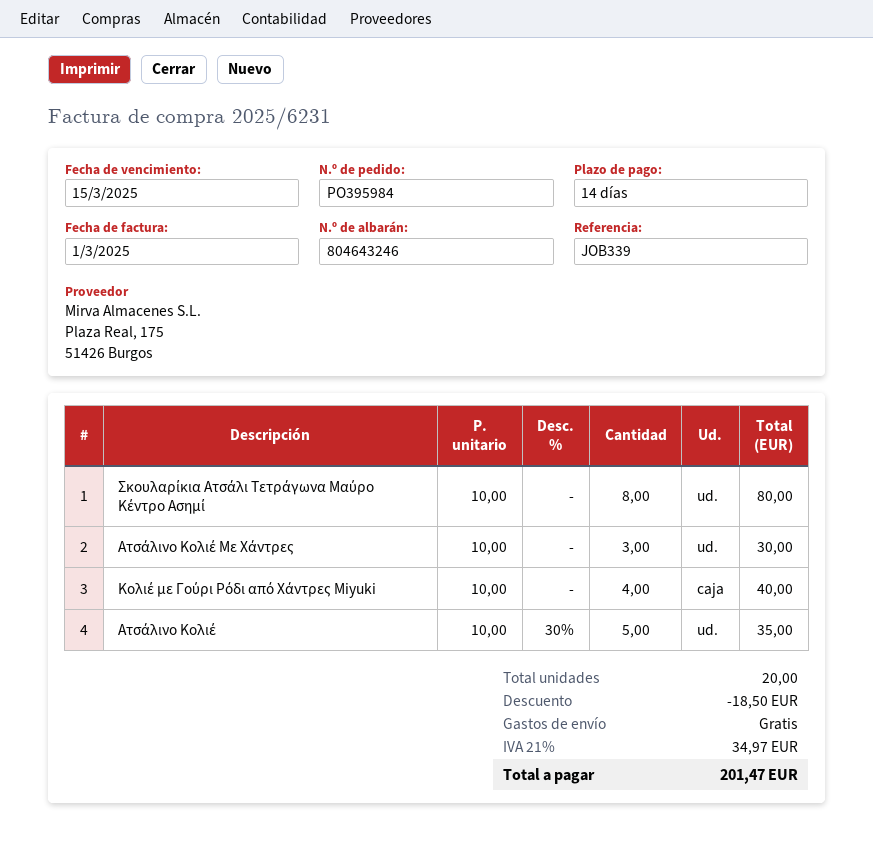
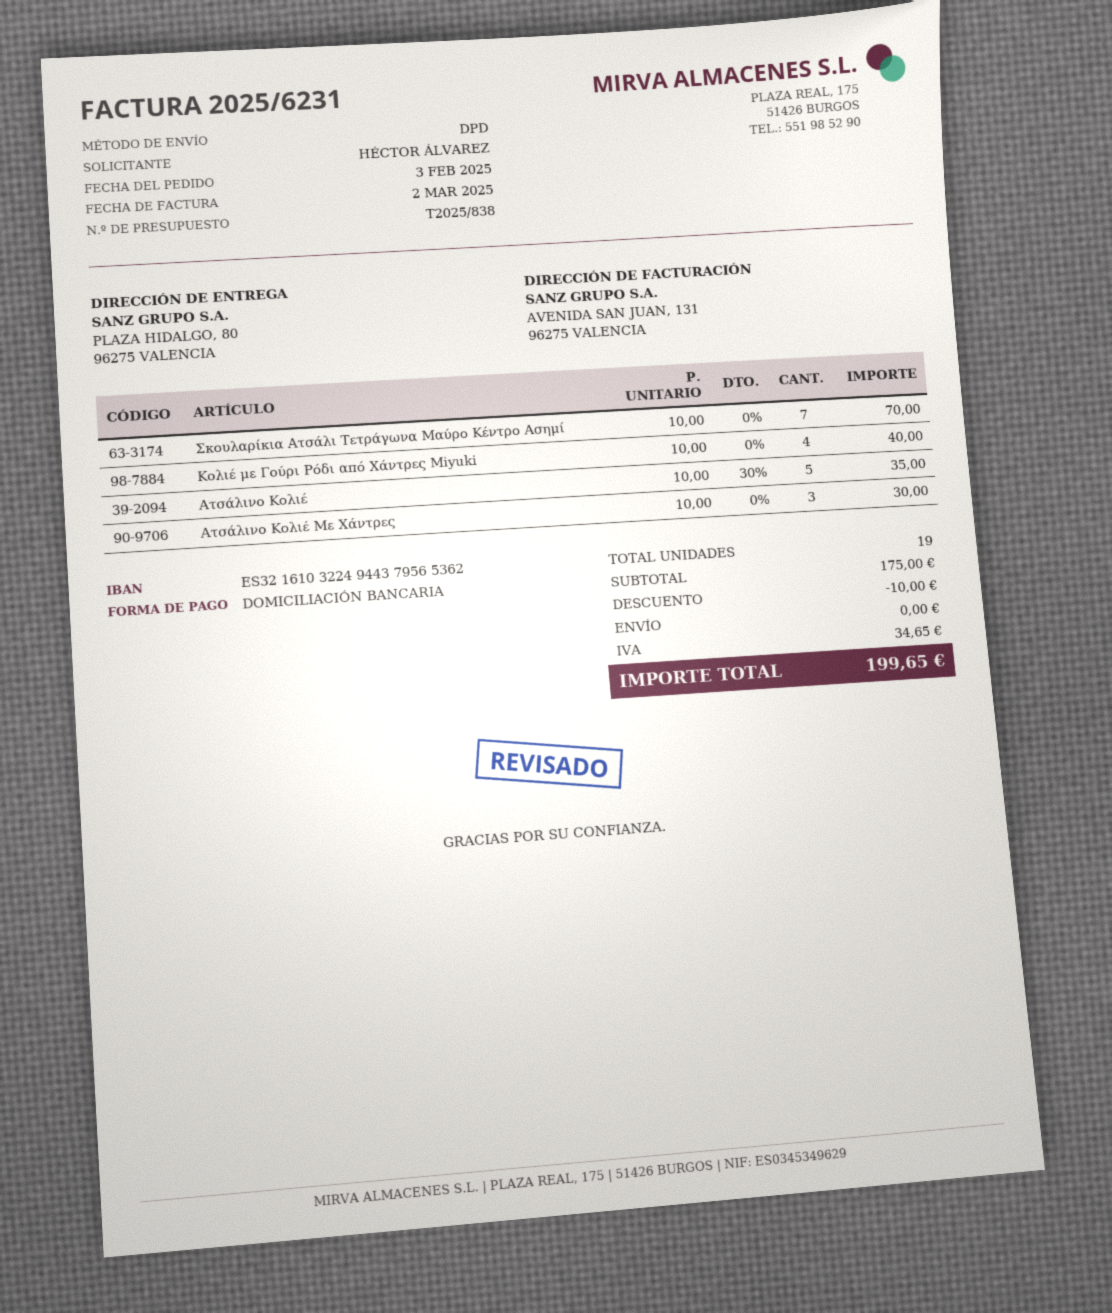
invoice date: 2025-03-01 -> 2025-03-02
Σκουλαρίκια Ατσάλι Τετράγωνα Μαύρο Κέντρο Ασημί: 8 x 10.00 = 80.00 -> 7 x 10.00 = 70.00
total quantity: 20 -> 19
discount: 18.50 -> 10.00
tax: 34.97 -> 34.65
total: 201.47 -> 199.65

